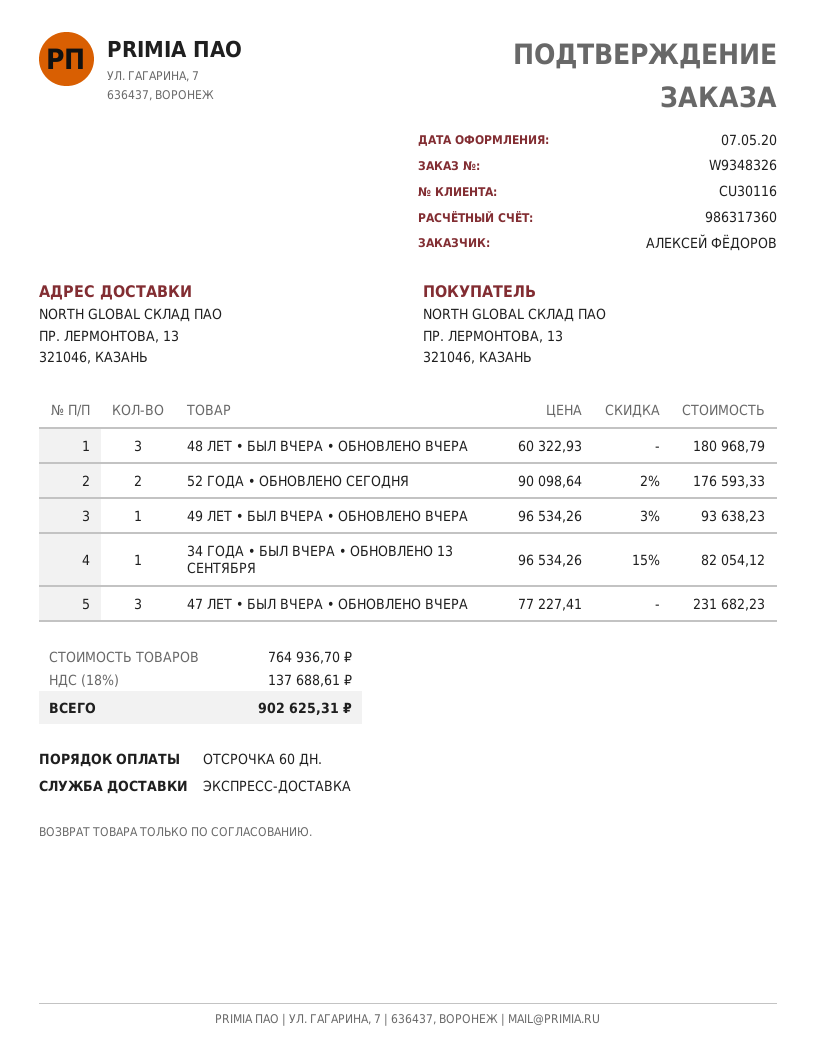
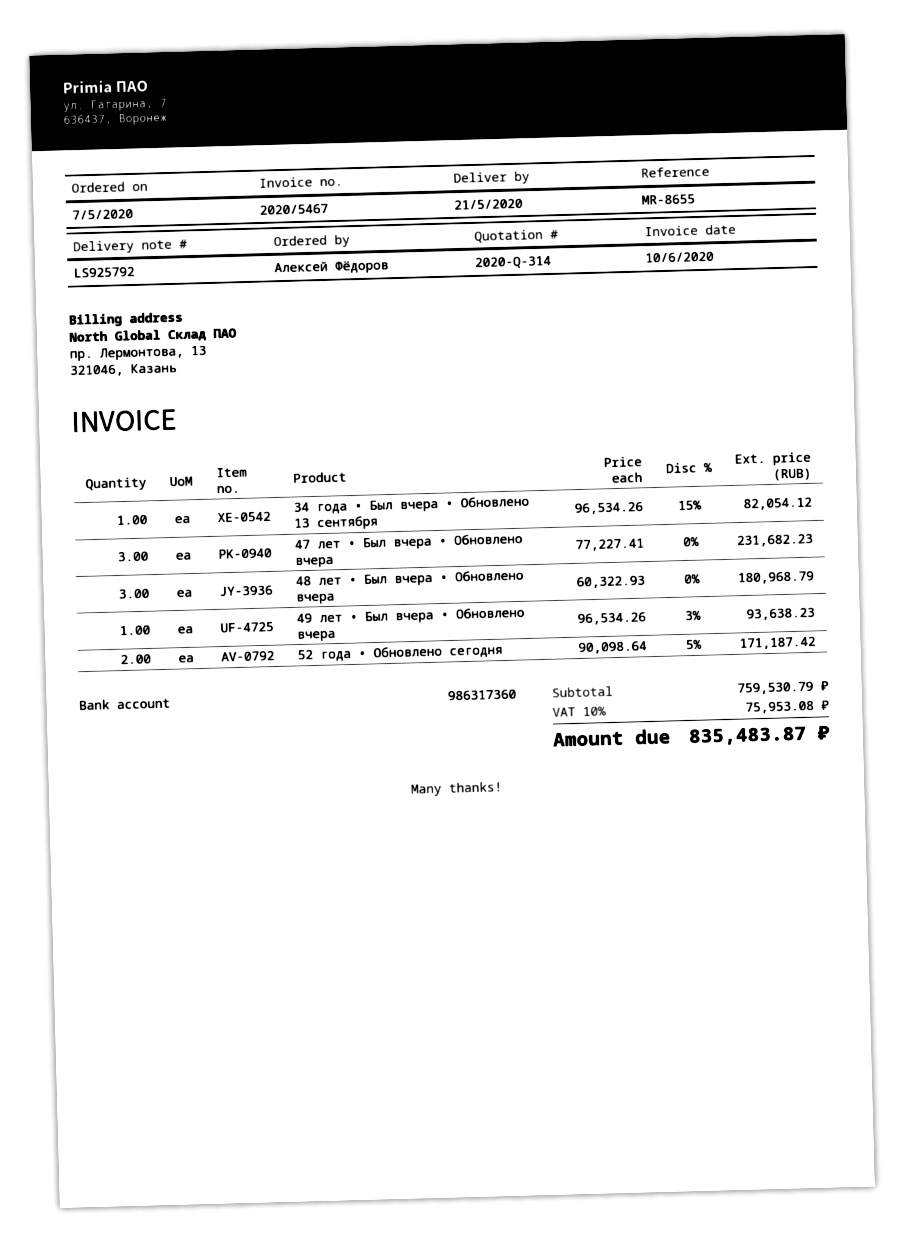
52 ГОДА • ОБНОВЛЕНО СЕГОДНЯ: 2 x 90098.64 - 2% = 176593.33 -> 2 x 90098.64 - 5% = 171187.42
subtotal: 764936.70 -> 759530.79
tax: 18% = 137688.61 -> 10% = 75953.08
total: 902625.31 -> 835483.87

